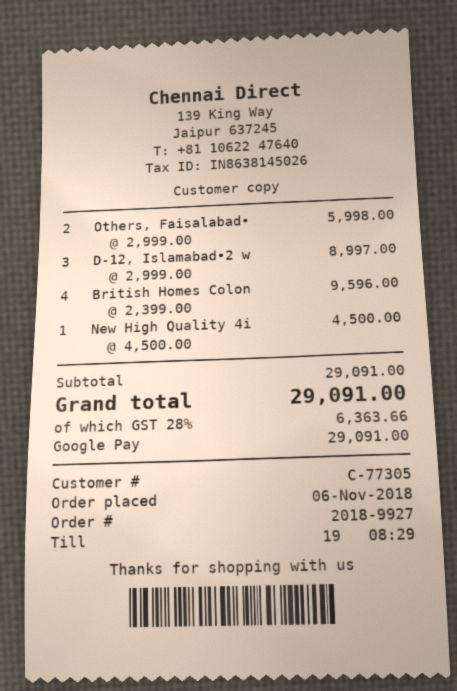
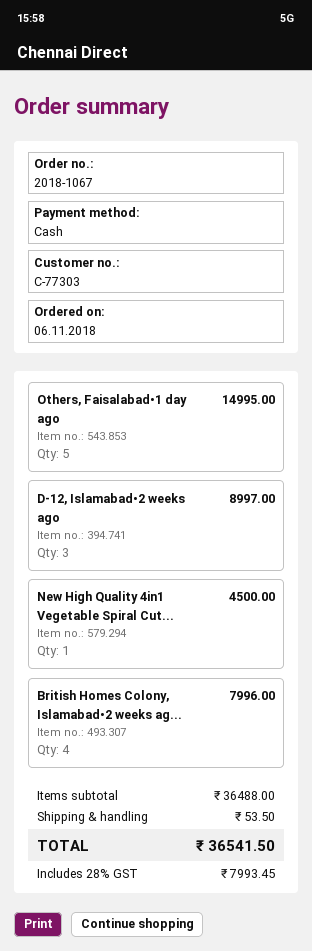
order number: 2018-9927 -> 2018-1067
customer number: C-77305 -> C-77303
payment method: Google Pay -> cash
Others, Faisalabad•: 2 for 5998.00 -> 5 for 14995.00
British Homes Colon: 4 for 9596.00 -> 4 for 7996.00
subtotal: 29091.00 -> 36488.00
shipping: none -> 53.50
tax: 28% = 6363.66 -> 28% = 7993.45
total: 29091.00 -> 36541.50

